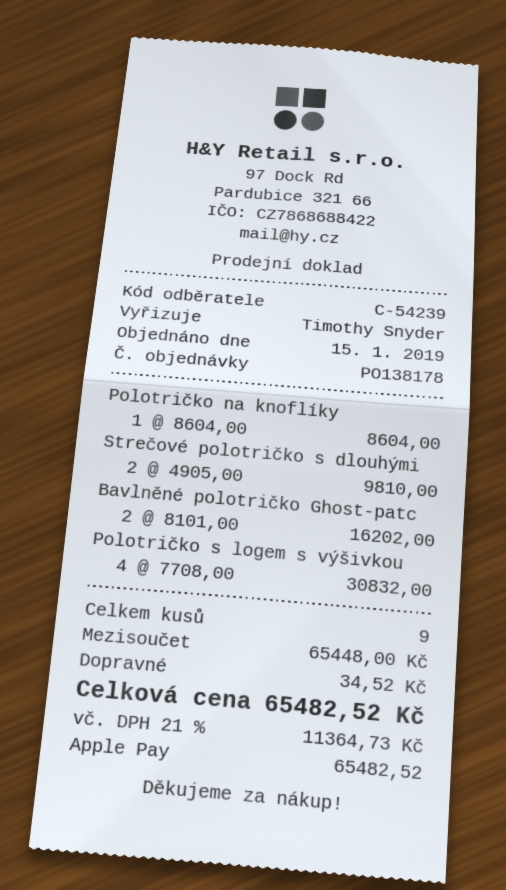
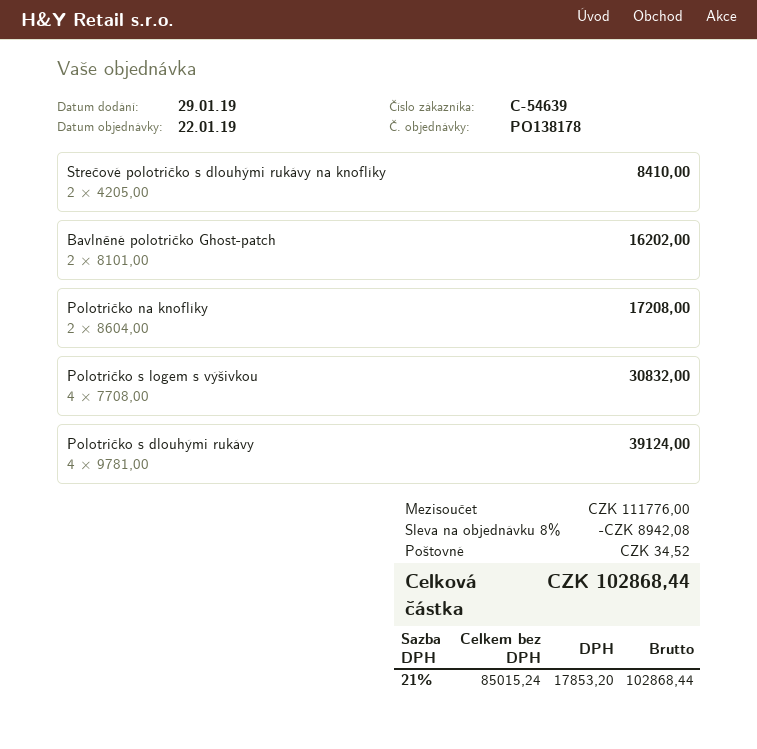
order date: 2019-01-15 -> 2019-01-22
customer number: C-54239 -> C-54639
Polotričko na knoflíky: 1 x 8604.00 = 8604.00 -> 2 x 8604.00 = 17208.00
Strečové polotričko s dlouhými: 2 x 4905.00 = 9810.00 -> 2 x 4205.00 = 8410.00
Polotričko s dlouhými rukávy: none -> 4 x 9781.00 = 39124.00
subtotal: 65448.00 -> 111776.00
discount: none -> 8% = 8942.08
tax: 21% = 11364.73 -> 21% = 17853.20
total: 65482.52 -> 102868.44

